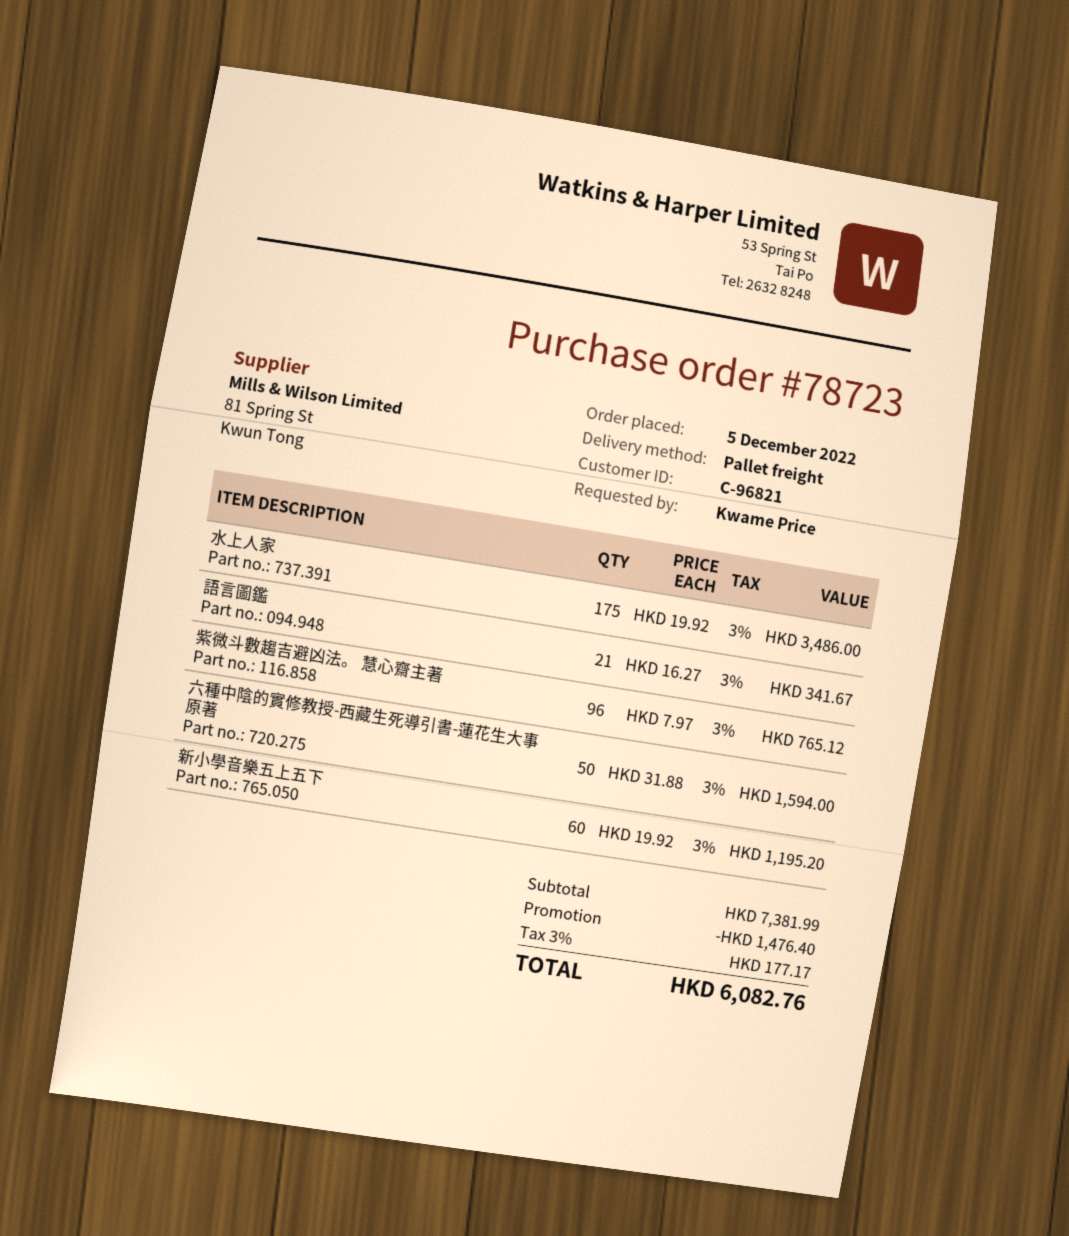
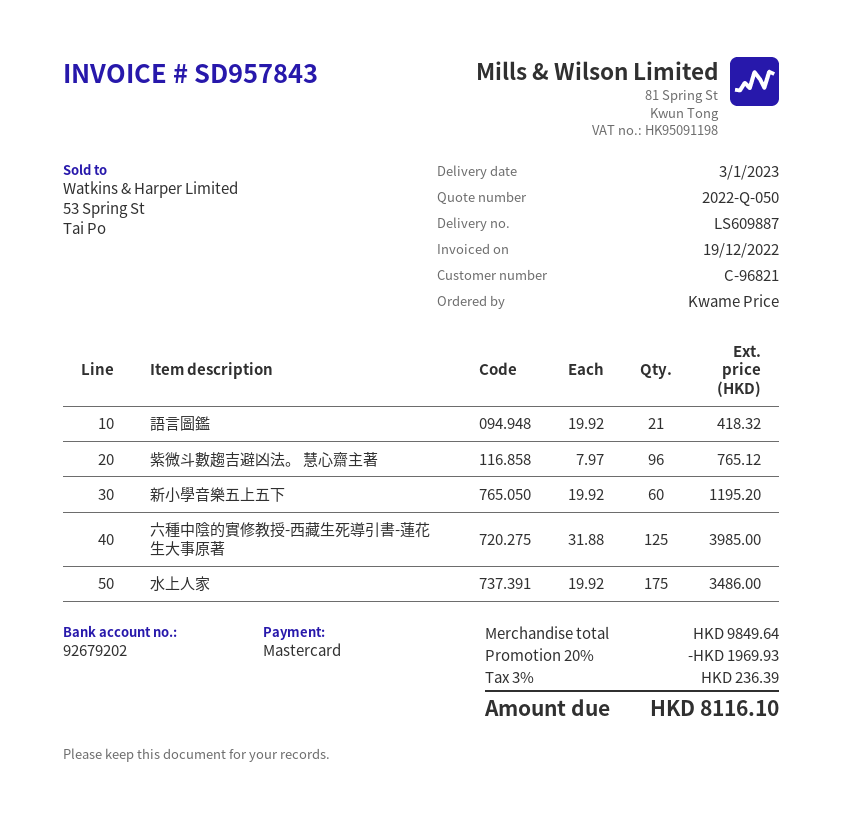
語言圖鑑: 21 x 16.27 = 341.67 -> 21 x 19.92 = 418.32
六種中陰的實修教授-西藏生死導引書-蓮花生大事原著: 50 x 31.88 = 1594.00 -> 125 x 31.88 = 3985.00
subtotal: 7381.99 -> 9849.64
discount: 1476.40 -> 1969.93
tax: 3% = 177.17 -> 3% = 236.39
total: 6082.76 -> 8116.10

